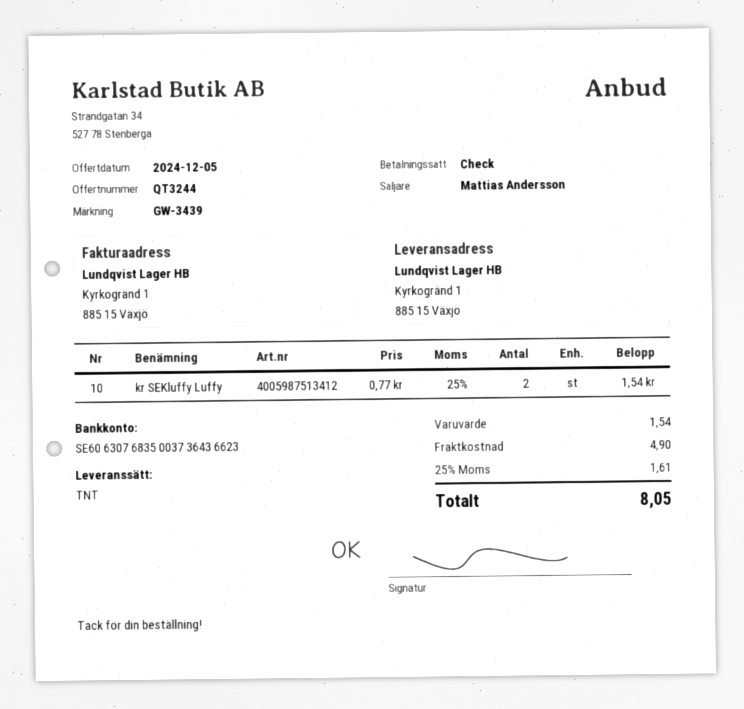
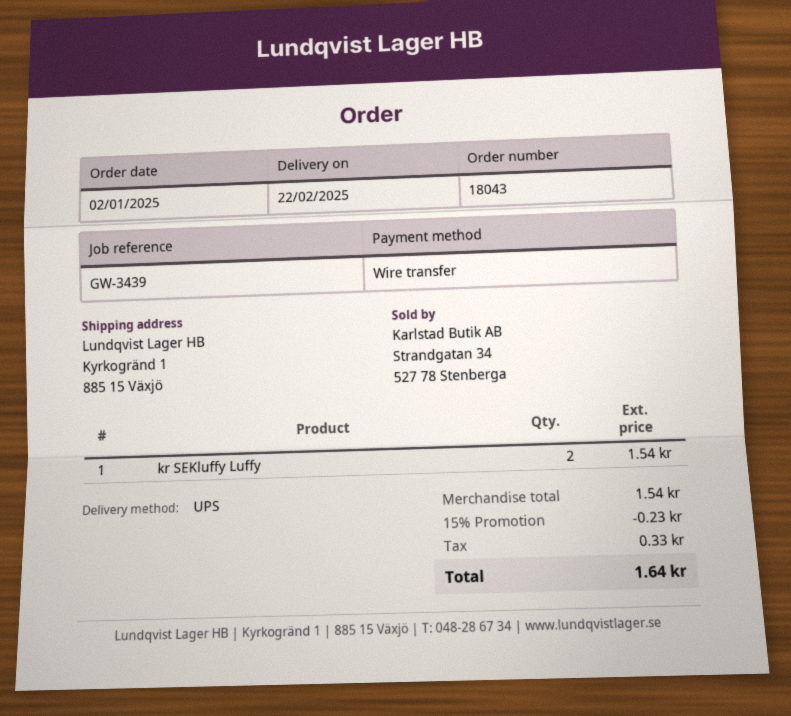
payment method: cheque -> bank transfer
shipping method: TNT -> UPS
discount: none -> 15% = 0.23
shipping: 4.90 -> none
tax: 1.61 -> 0.33
total: 8.05 -> 1.64

